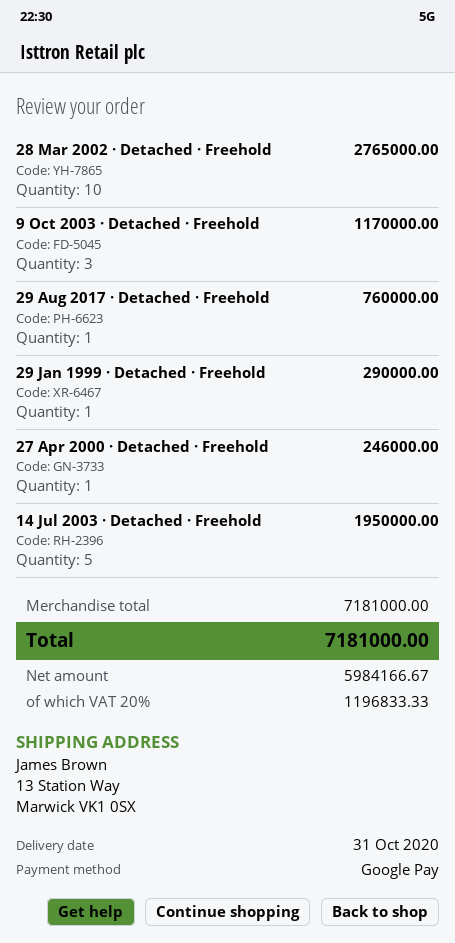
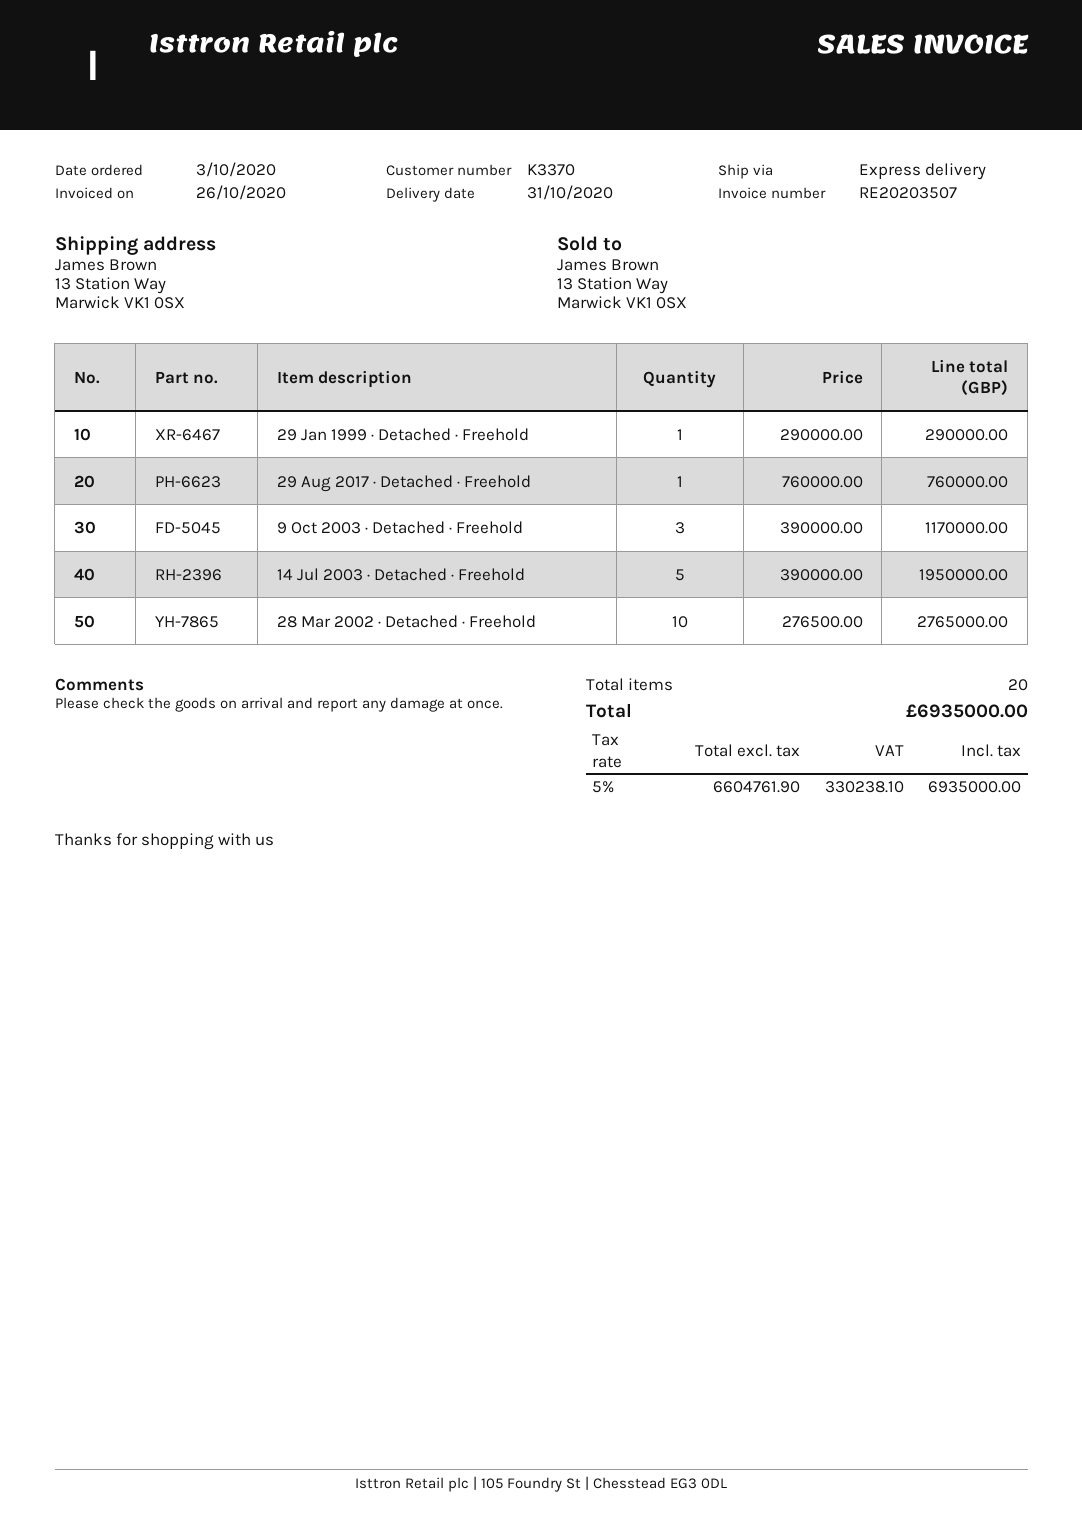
27 Apr 2000 · Detached · Freehold: 1 for 246000.00 -> none
net: 5984166.67 -> 6604761.90
tax: 20% = 1196833.33 -> 5% = 330238.10
total: 7181000.00 -> 6935000.00

